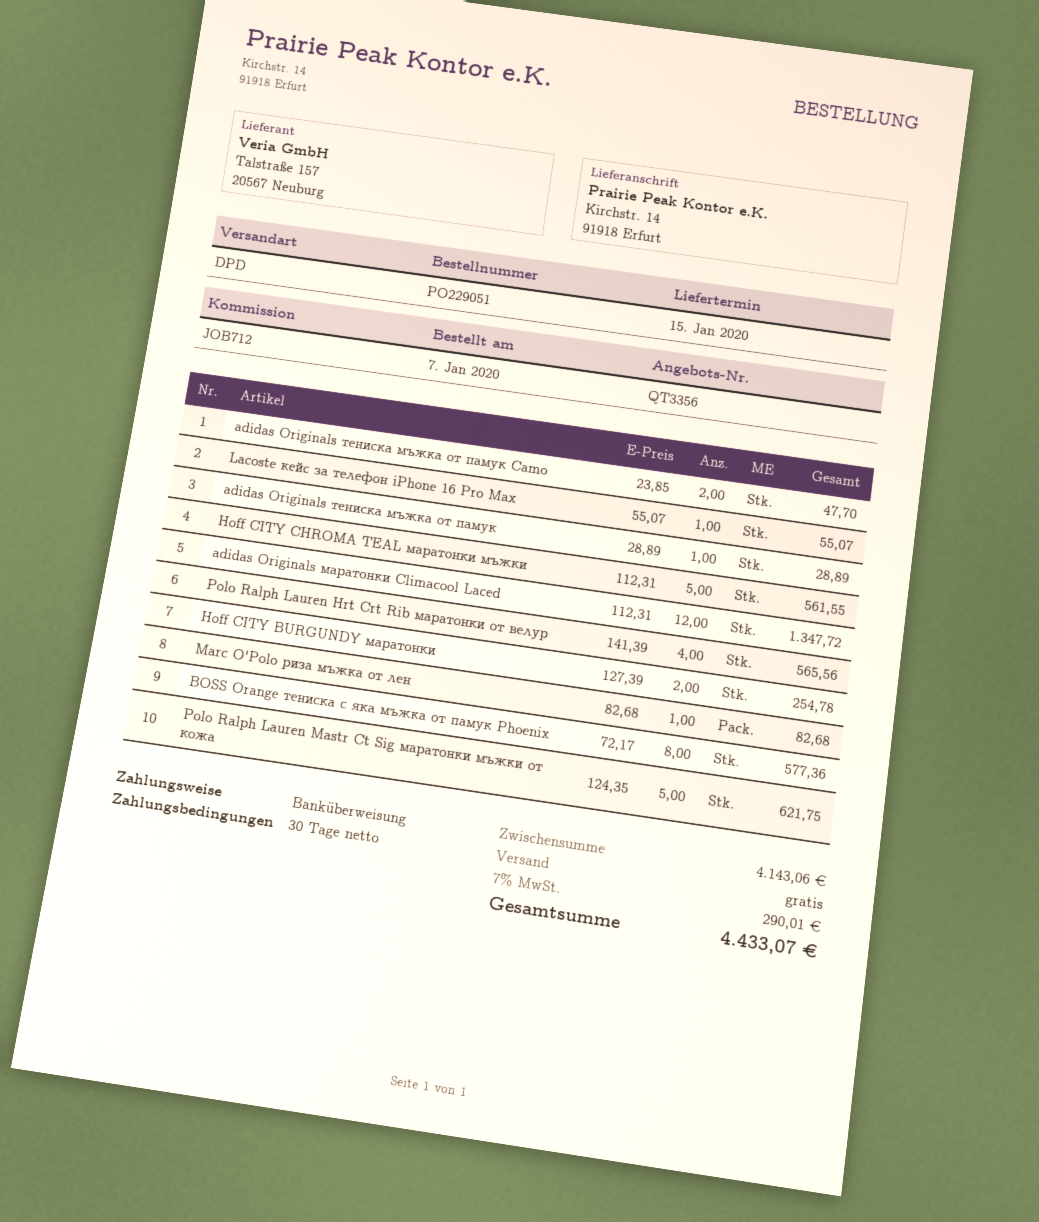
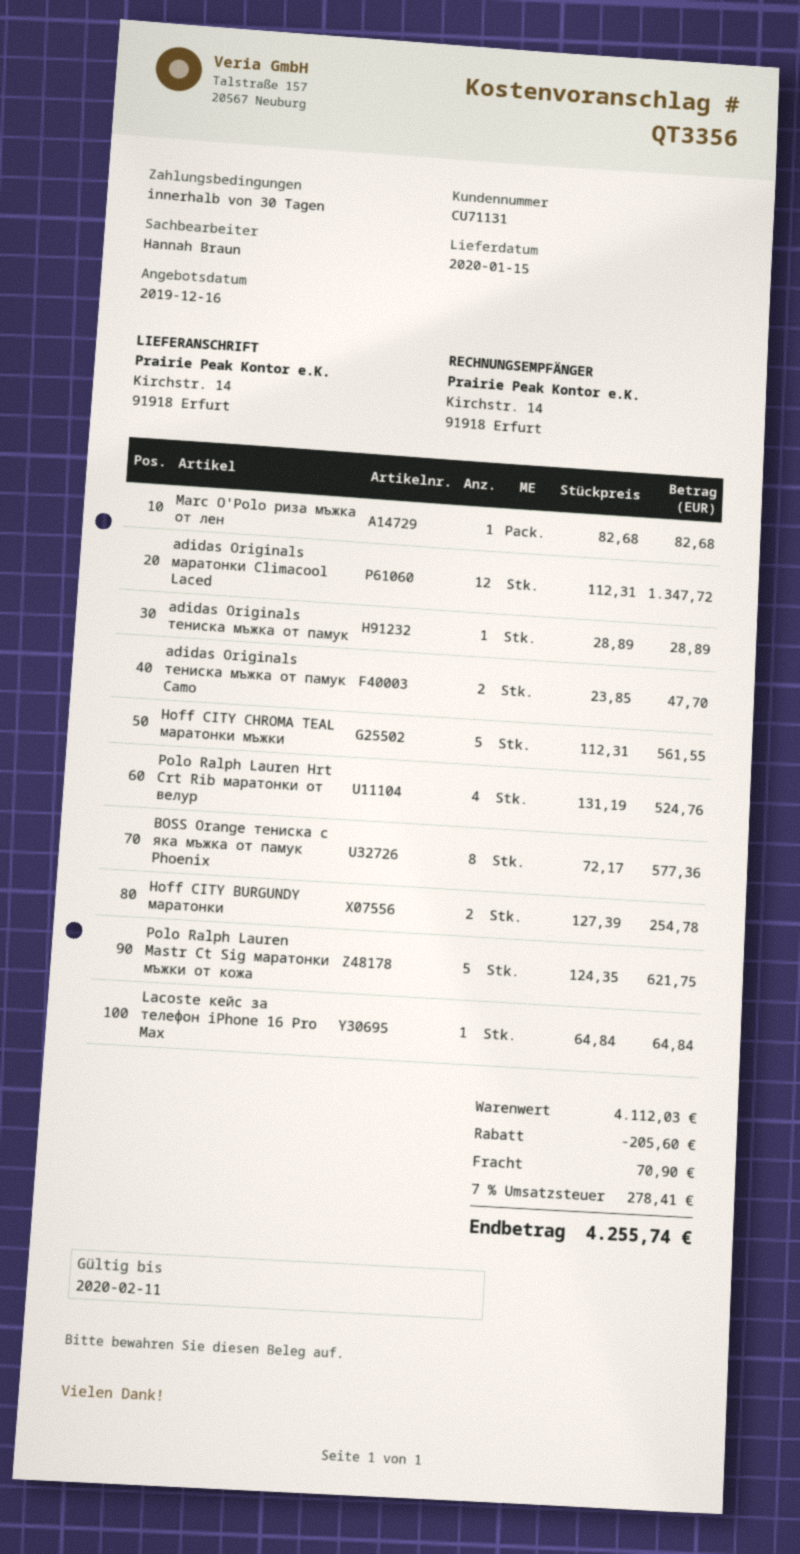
Lacoste кейс за телефон iPhone 16 Pro Max: 1 x 55.07 = 55.07 -> 1 x 64.84 = 64.84
Polo Ralph Lauren Hrt Crt Rib маратонки от велур: 4 x 141.39 = 565.56 -> 4 x 131.19 = 524.76
subtotal: 4143.06 -> 4112.03
discount: none -> 205.60
shipping: 0.00 -> 70.90
tax: 7% = 290.01 -> 7% = 278.41
total: 4433.07 -> 4255.74

